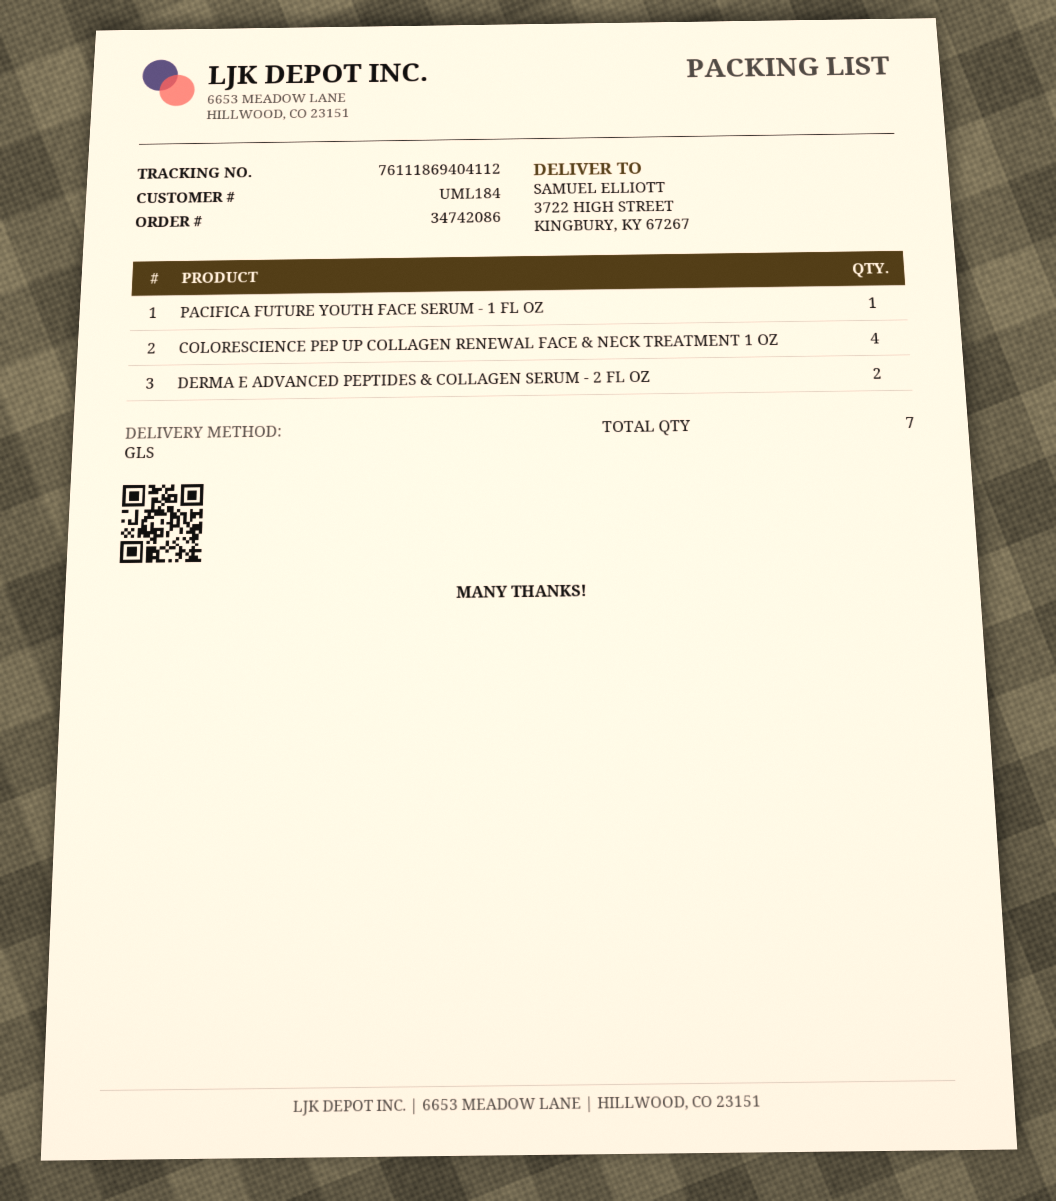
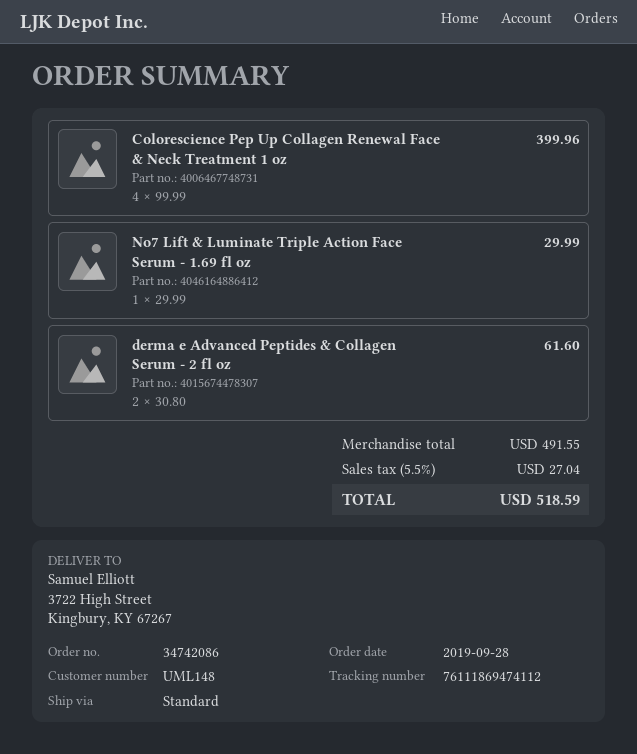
customer number: UML184 -> UML148
shipping method: GLS -> standard
tracking number: 76111869404112 -> 76111869474112
PACIFICA FUTURE YOUTH FACE SERUM - 1 FL OZ: 1 -> none
No7 Lift & Luminate Triple Action Face Serum - 1.69 fl oz: none -> 1

